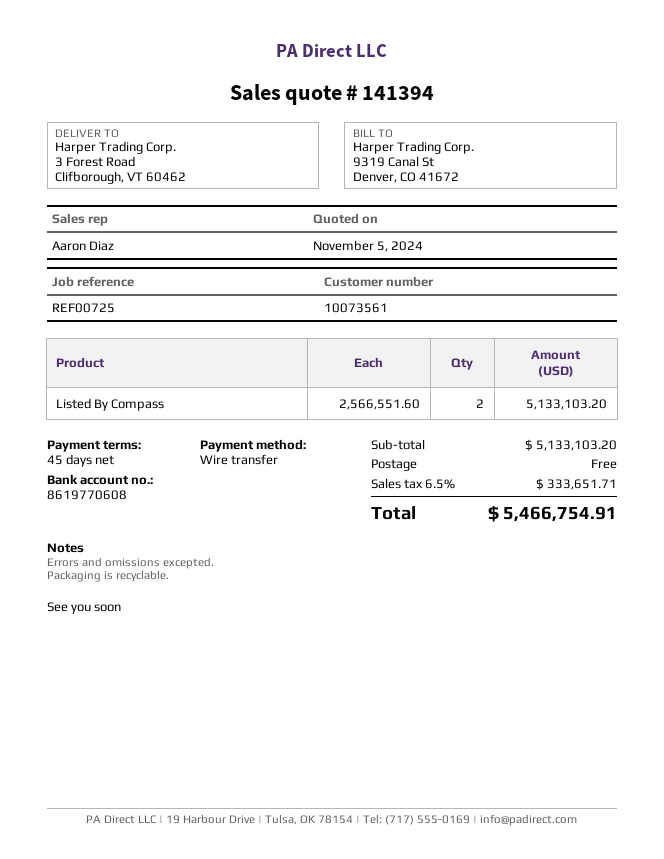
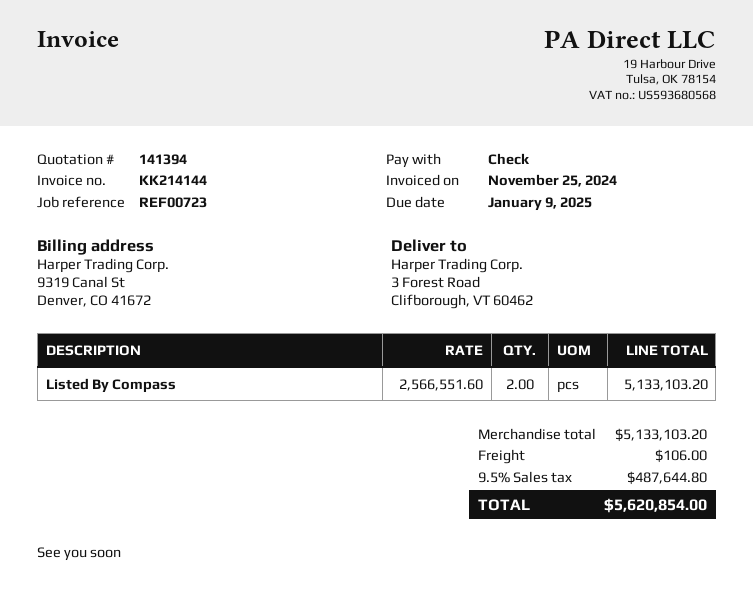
reference: REF00725 -> REF00723
payment method: bank transfer -> cheque
shipping: 0.00 -> 106.00
tax: 6.5% = 333651.71 -> 9.5% = 487644.80
total: 5466754.91 -> 5620854.00

